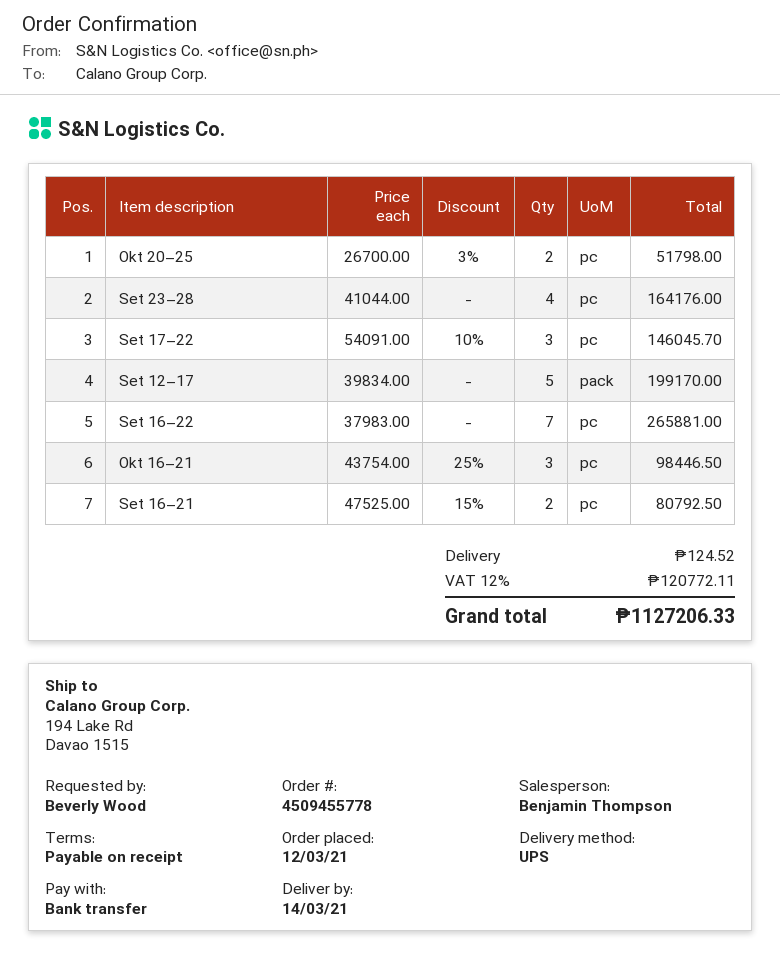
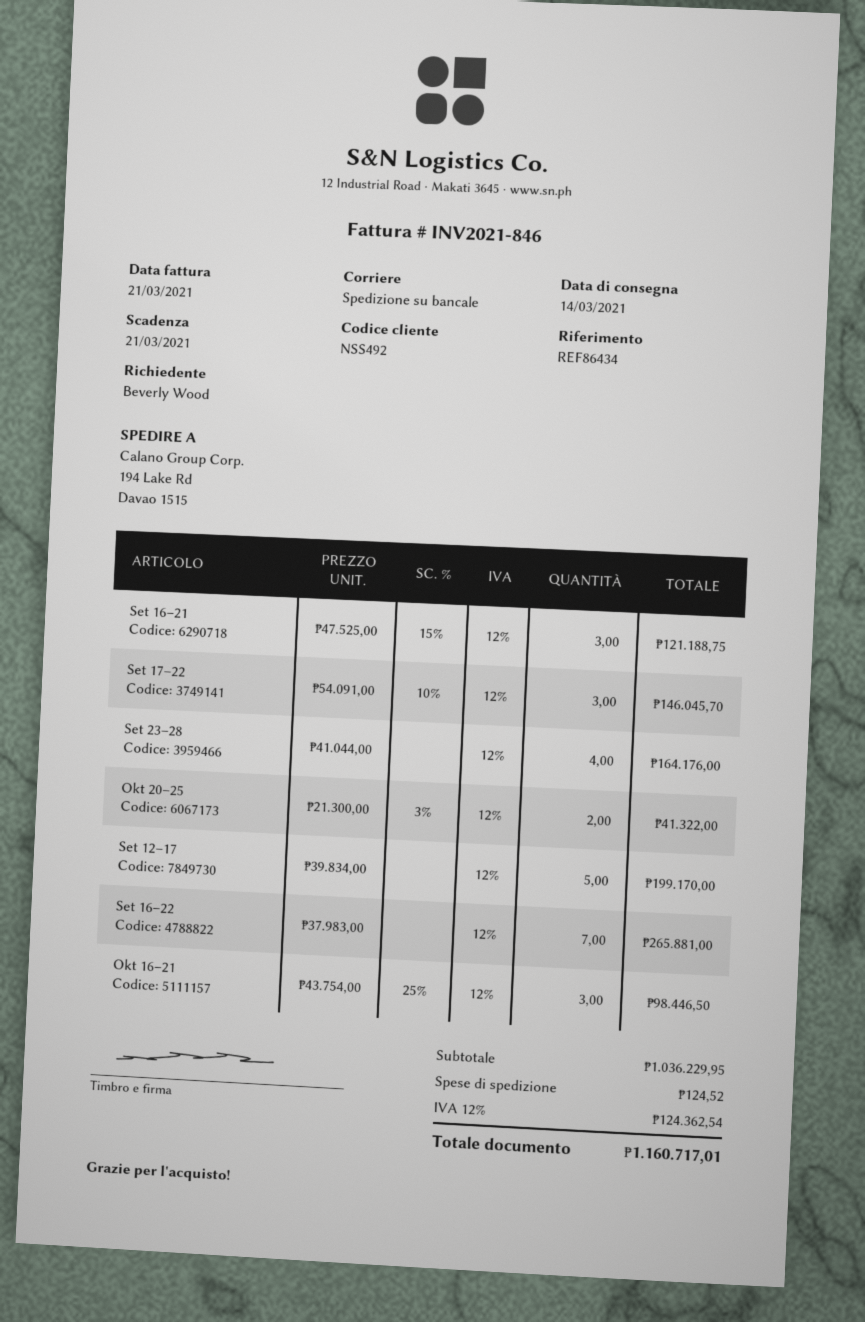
shipping method: UPS -> pallet freight
Okt 20–25: 2 x 26700.00 - 3% = 51798.00 -> 2 x 21300.00 - 3% = 41322.00
Set 16–21: 2 x 47525.00 - 15% = 80792.50 -> 3 x 47525.00 - 15% = 121188.75
tax: 12% = 120772.11 -> 12% = 124362.54
total: 1127206.33 -> 1160717.01

